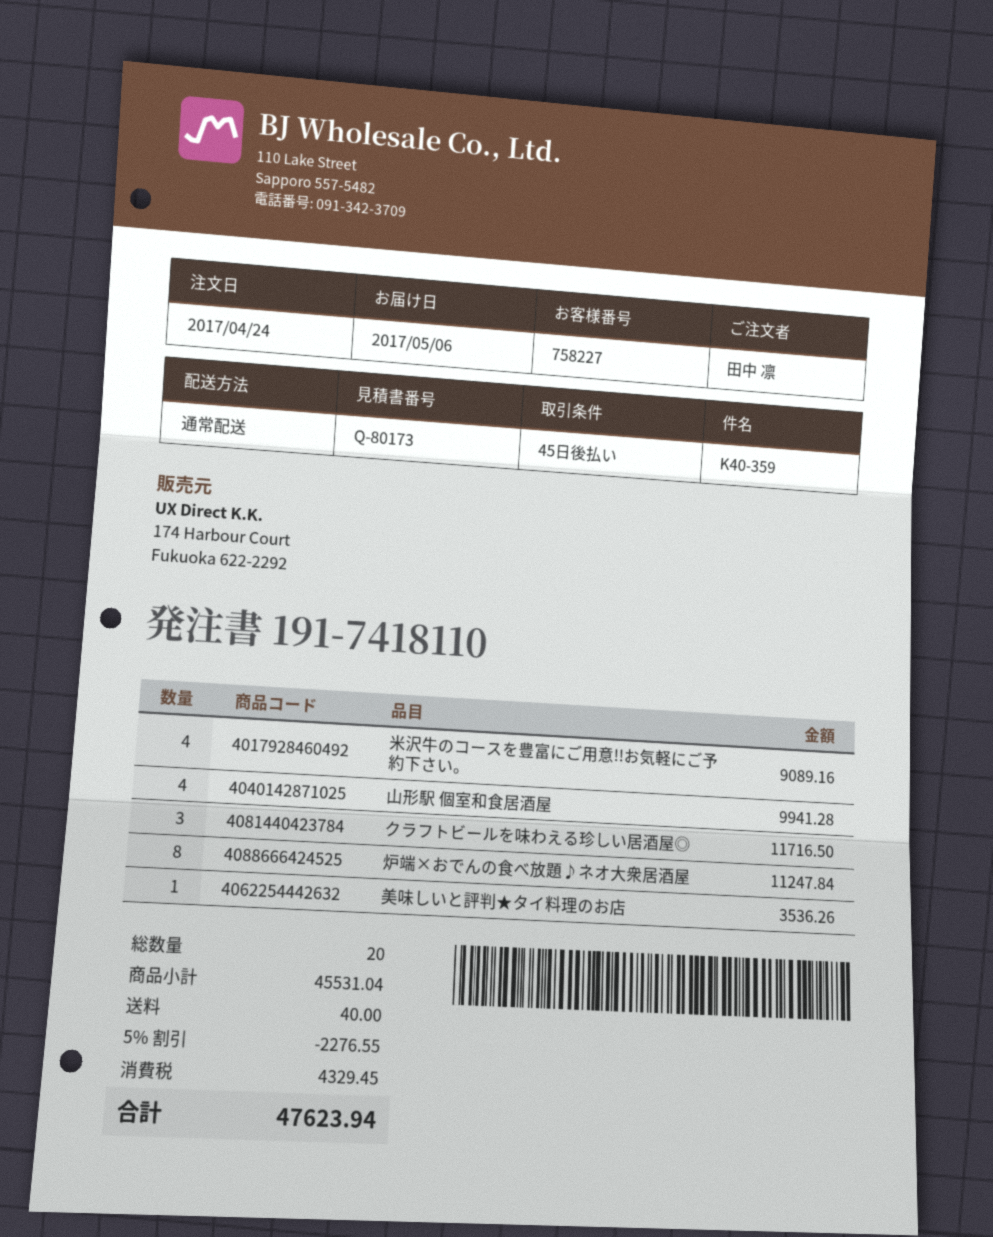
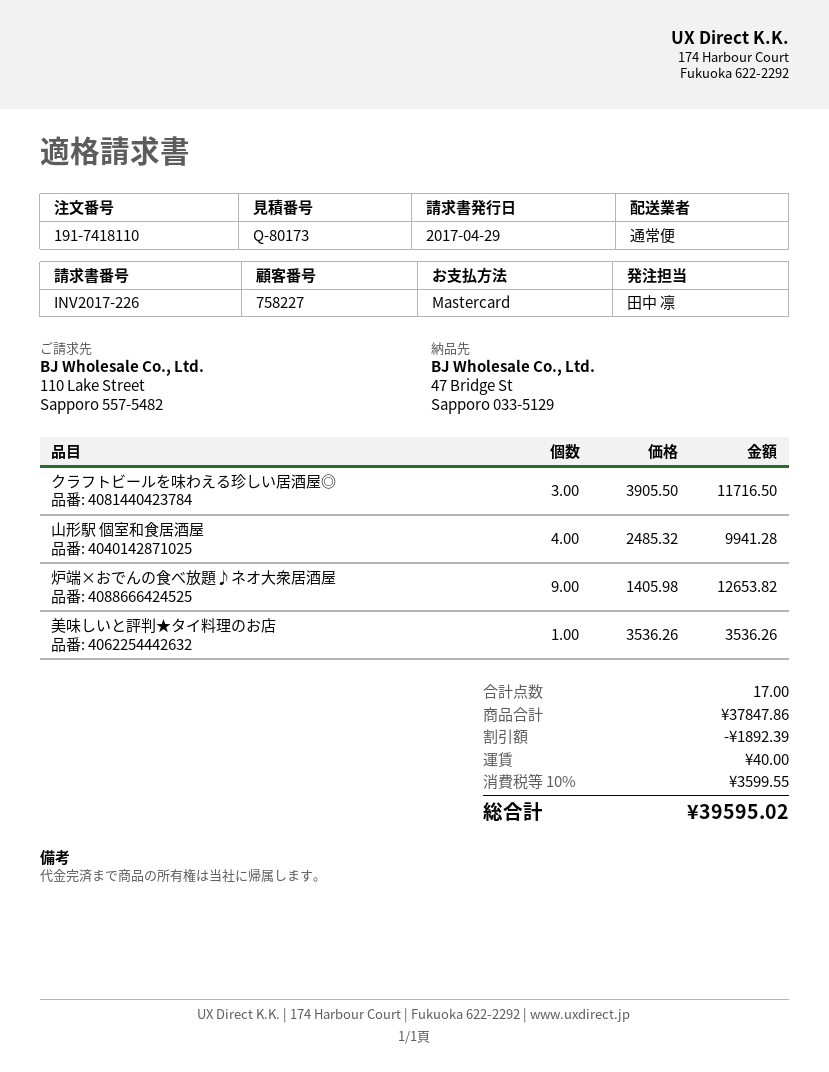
米沢牛のコースを豊富にご用意!!お気軽にご予約下さい。: 4 for 9089.16 -> none
炉端×おでんの食べ放題♪ネオ大衆居酒屋: 8 for 11247.84 -> 9 for 12653.82
total quantity: 20 -> 17
subtotal: 45531.04 -> 37847.86
discount: 2276.55 -> 1892.39
tax: 4329.45 -> 3599.55
total: 47623.94 -> 39595.02

